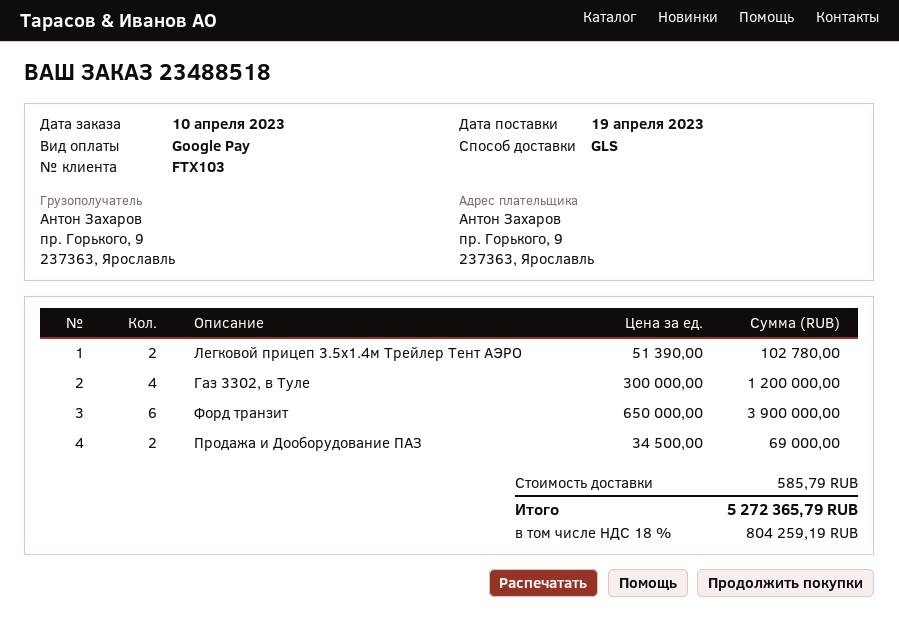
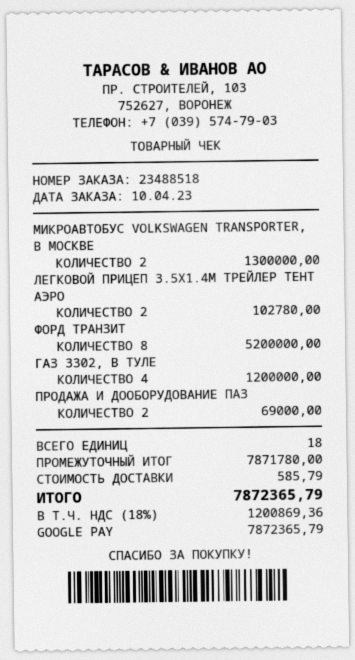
Форд транзит: 6 for 3900000.00 -> 8 for 5200000.00
МИКРОАВТОБУС VOLKSWAGEN TRANSPORTER, В МОСКВЕ: none -> 2 for 1300000.00
tax: 18% = 804259.19 -> 18% = 1200869.36
total: 5272365.79 -> 7872365.79

